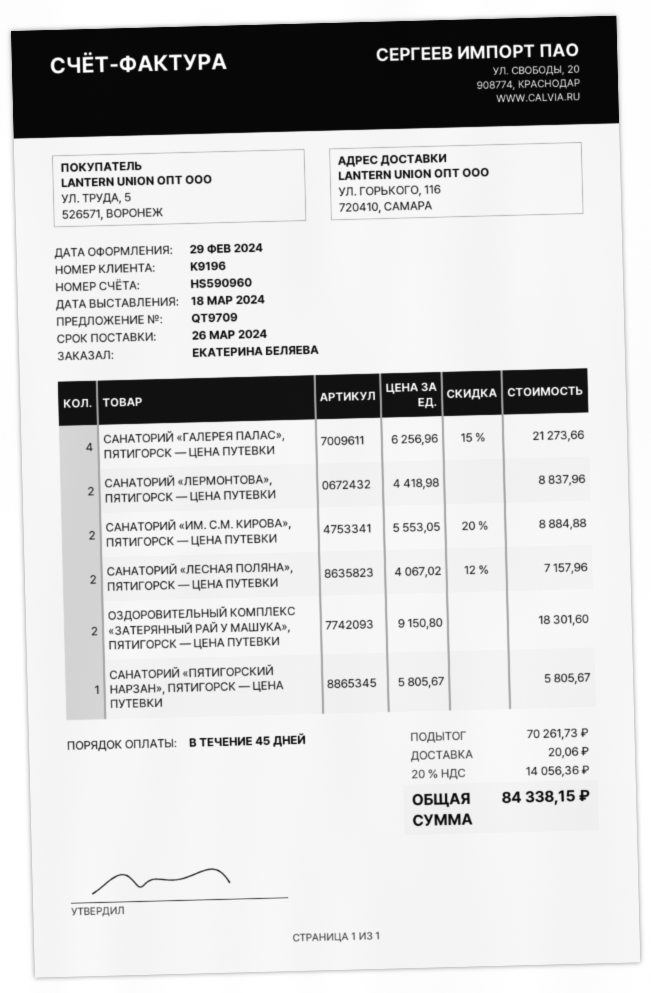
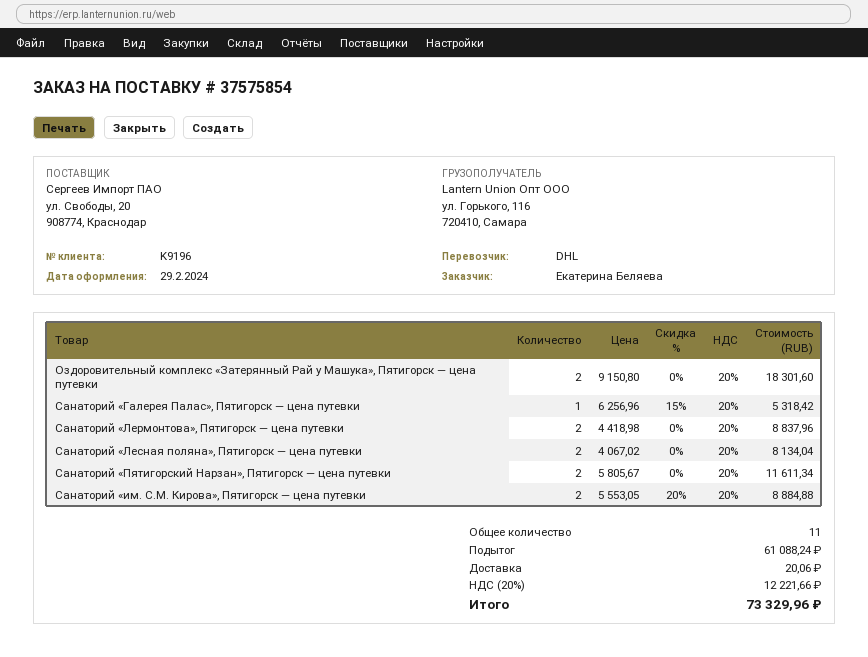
САНАТОРИЙ «ГАЛЕРЕЯ ПАЛАС», ПЯТИГОРСК — ЦЕНА ПУТЕВКИ: 4 x 6256.96 - 15% = 21273.66 -> 1 x 6256.96 - 15% = 5318.42
САНАТОРИЙ «ЛЕСНАЯ ПОЛЯНА», ПЯТИГОРСК — ЦЕНА ПУТЕВКИ: 2 x 4067.02 - 12% = 7157.96 -> 2 x 4067.02 = 8134.04
САНАТОРИЙ «ПЯТИГОРСКИЙ НАРЗАН», ПЯТИГОРСК — ЦЕНА ПУТЕВКИ: 1 x 5805.67 = 5805.67 -> 2 x 5805.67 = 11611.34
subtotal: 70261.73 -> 61088.24
tax: 20% = 14056.36 -> 20% = 12221.66
total: 84338.15 -> 73329.96

